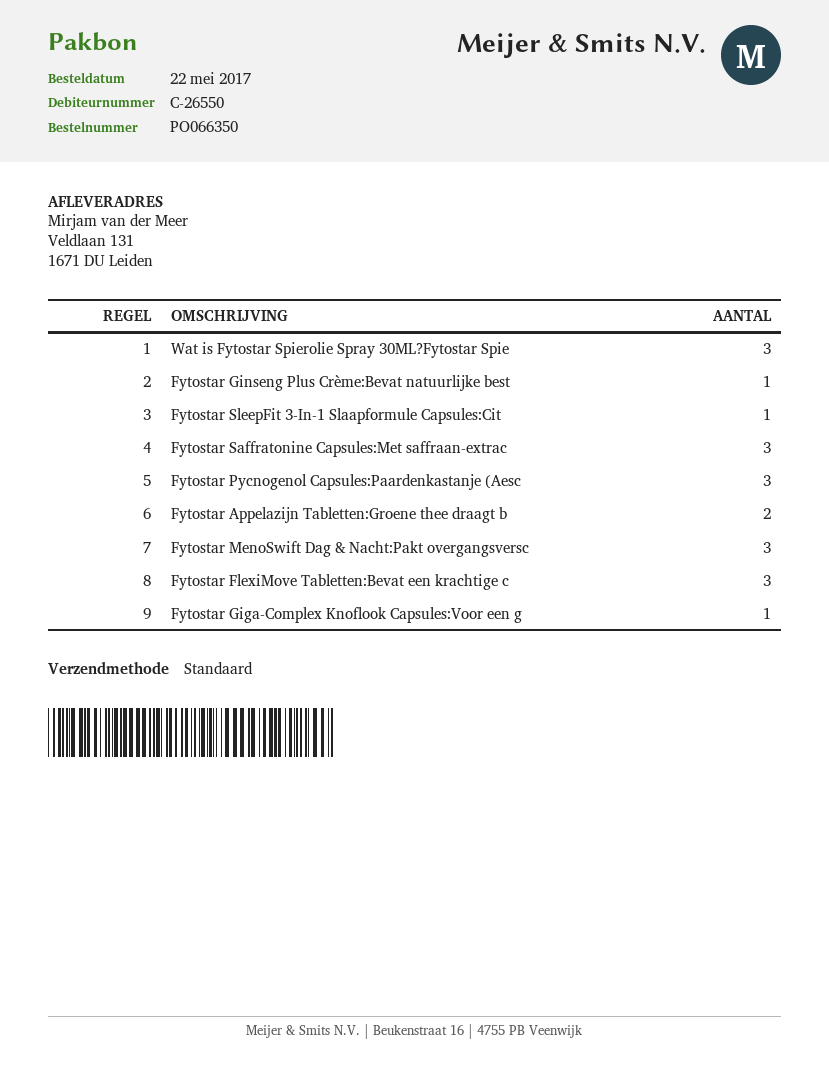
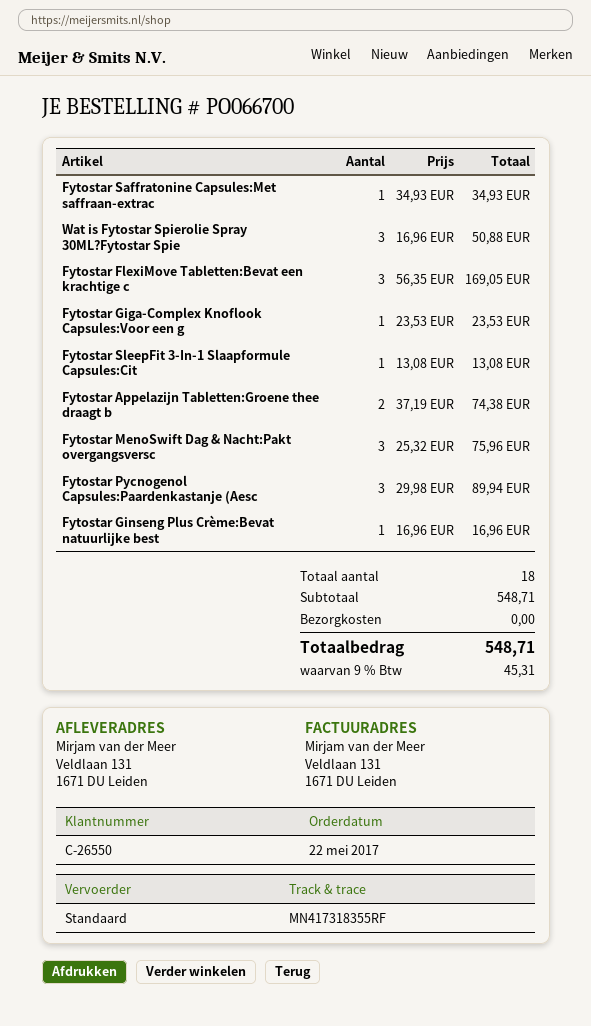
order number: PO066350 -> PO066700
Fytostar Saffratonine Capsules:Met saffraan-extrac: 3 -> 1

